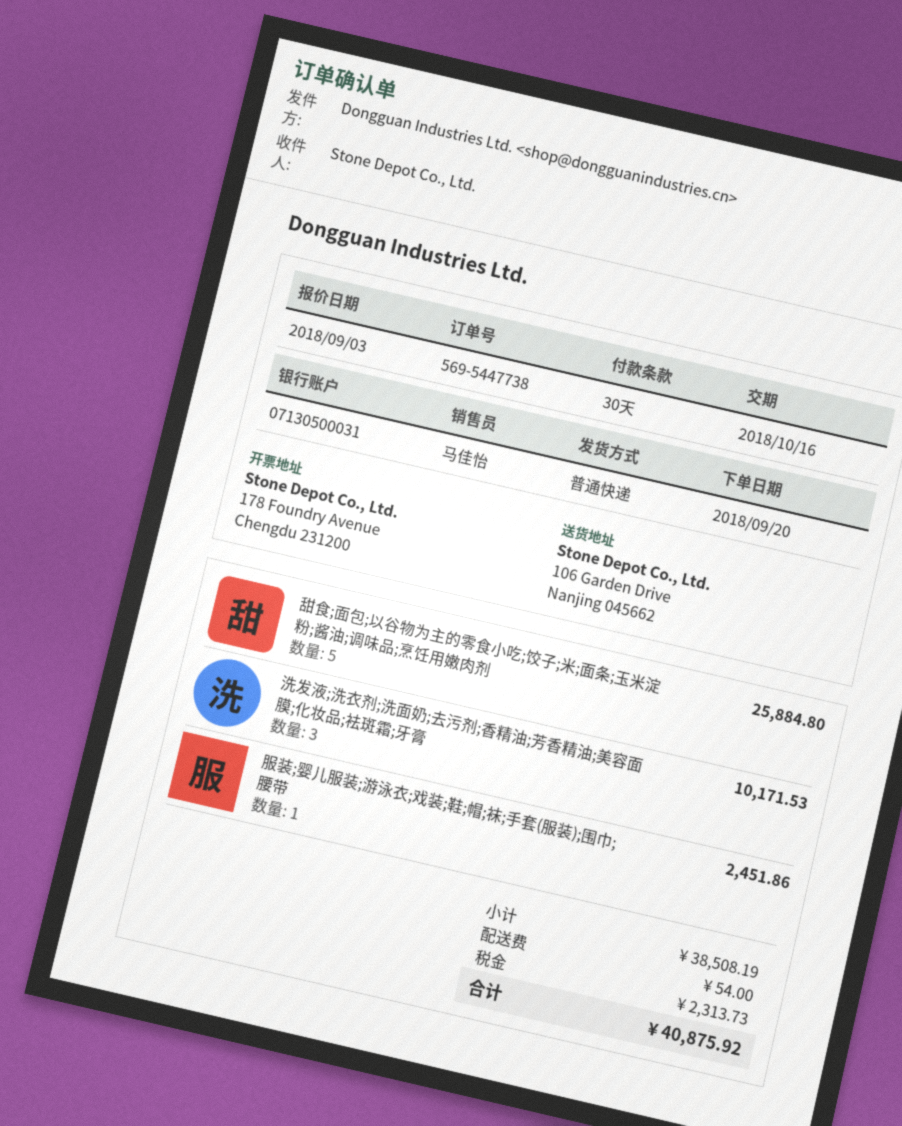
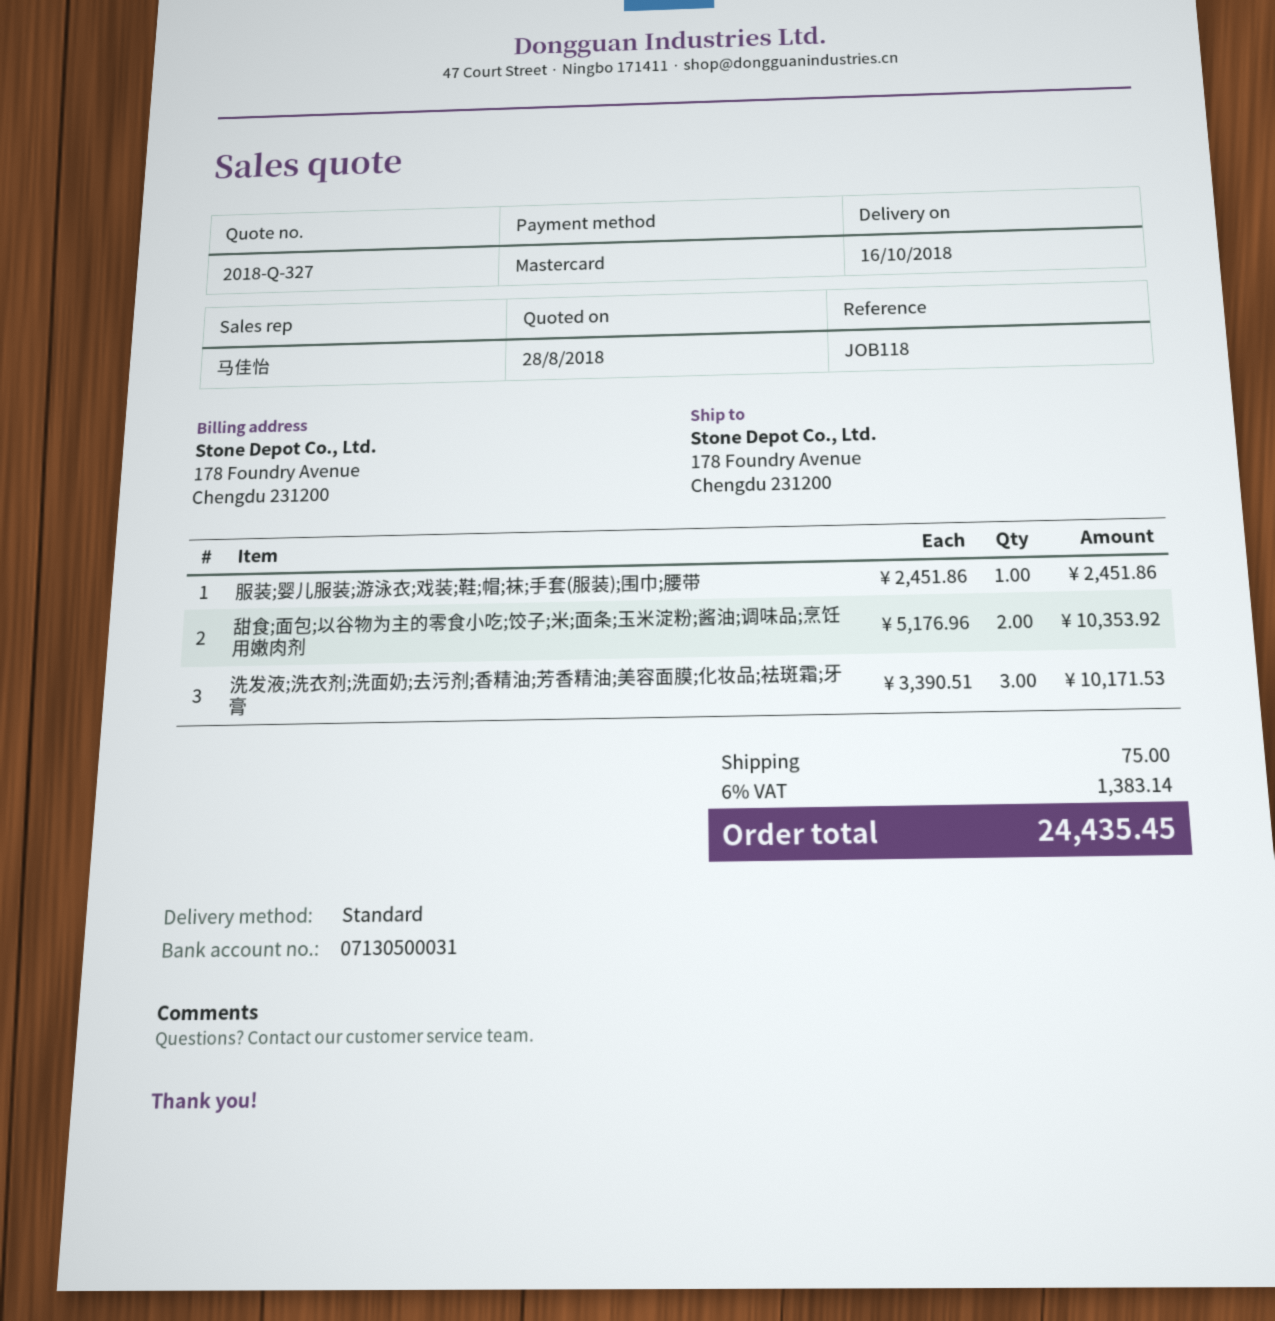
quote date: 2018-09-03 -> 2018-08-28
ship to: 106 Garden Drive, Nanjing 045662 -> 178 Foundry Avenue, Chengdu 231200
甜食;面包;以谷物为主的零食小吃;饺子;米;面条;玉米淀粉;酱油;调味品;烹饪用嫩肉剂: 5 for 25884.80 -> 2 for 10353.92
shipping: 54.00 -> 75.00
tax: 2313.73 -> 1383.14
total: 40875.92 -> 24435.45

